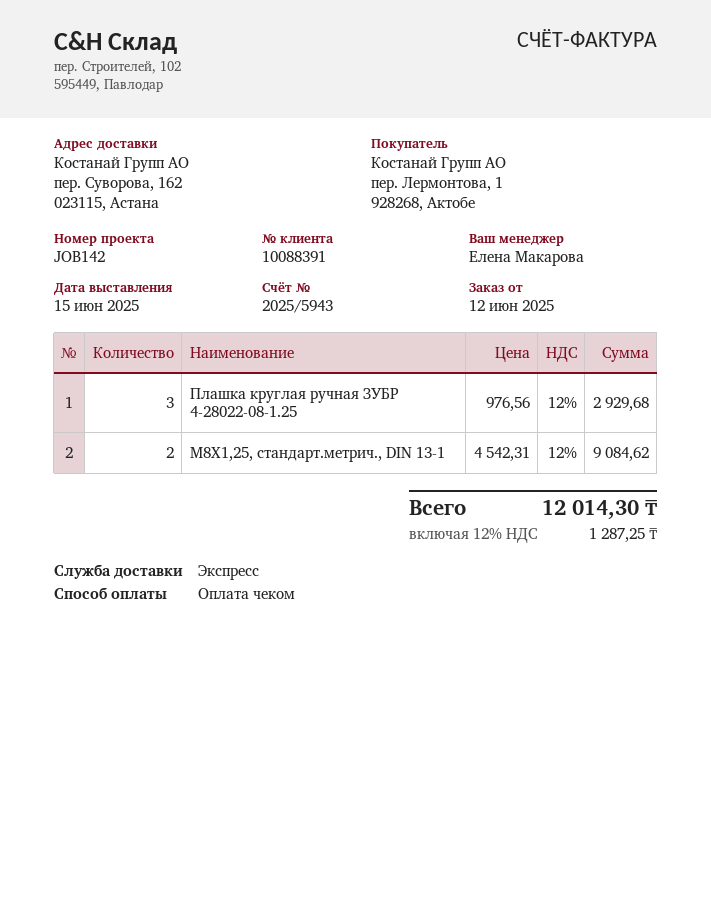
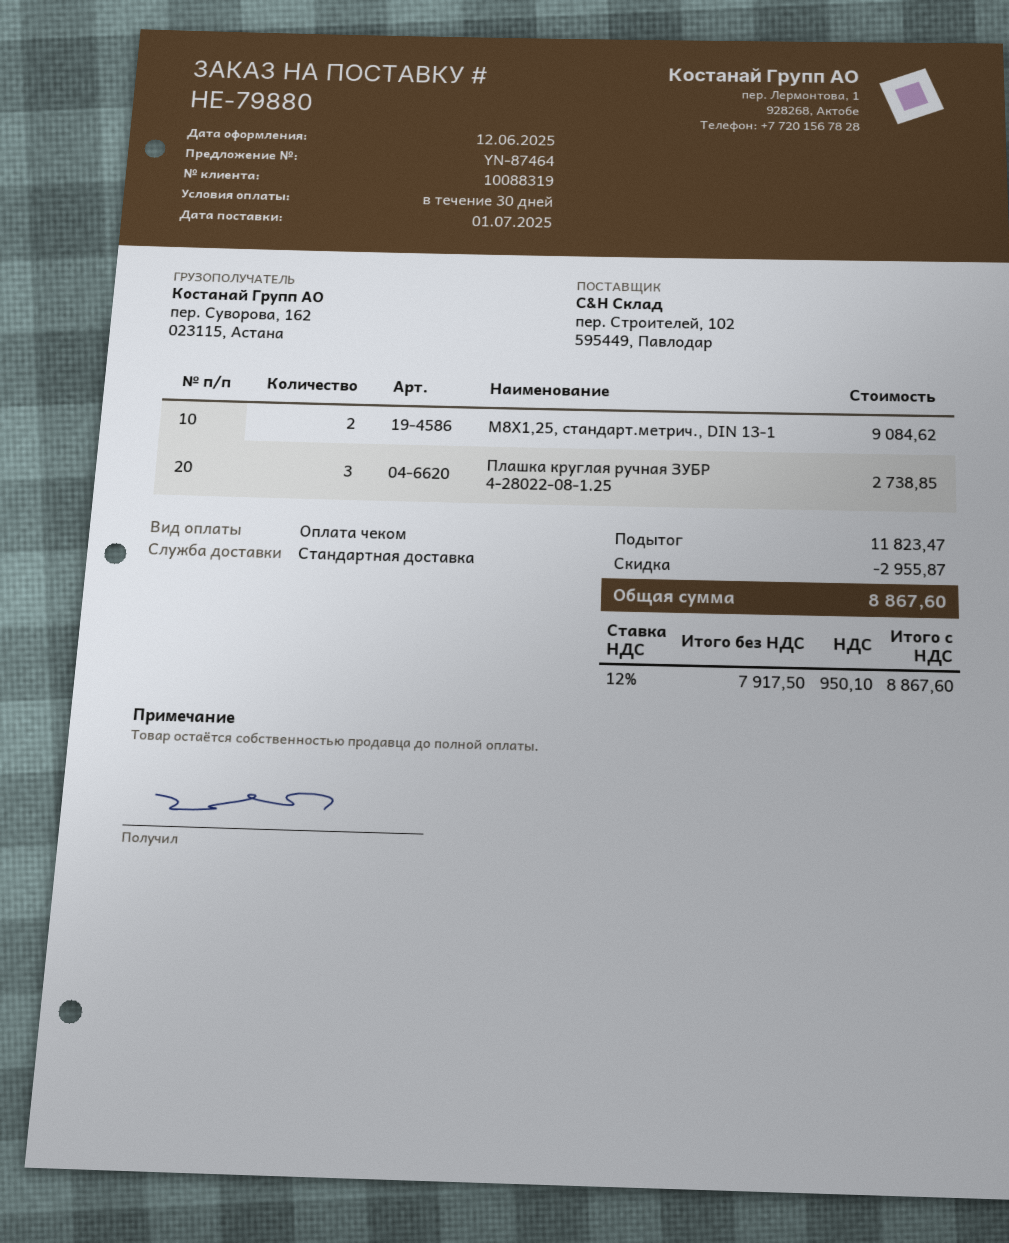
customer number: 10088391 -> 10088319
shipping method: express -> standard
Плашка круглая ручная ЗУБР 4-28022-08-1.25: 3 for 2929.68 -> 3 for 2738.85
discount: none -> 2955.87
tax: 12% = 1287.25 -> 12% = 950.10
total: 12014.30 -> 8867.60

